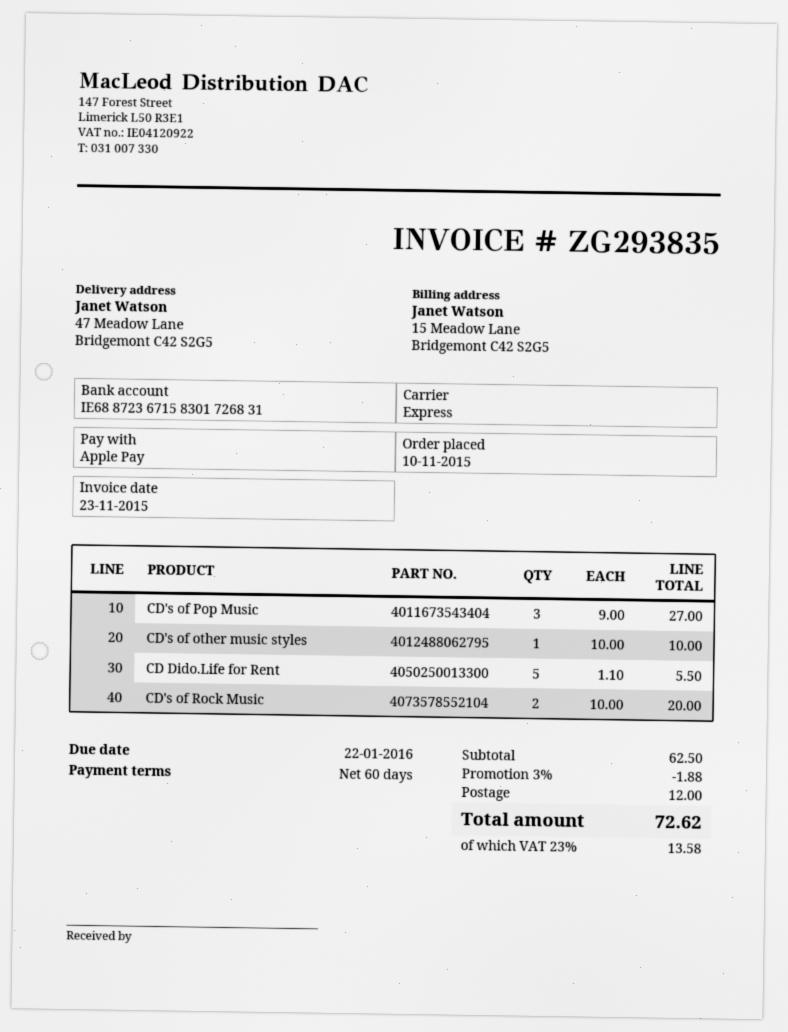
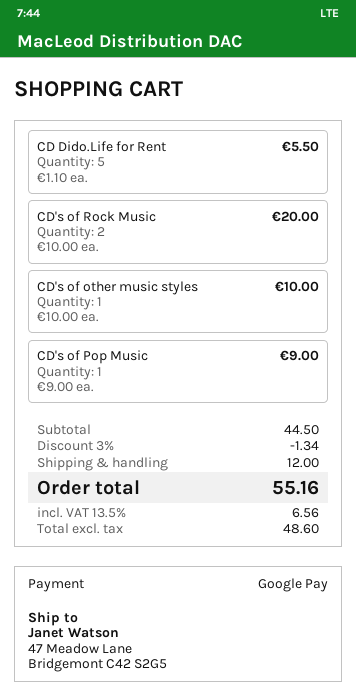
payment method: Apple Pay -> Google Pay
CD's of Pop Music: 3 x 9.00 = 27.00 -> 1 x 9.00 = 9.00
subtotal: 62.50 -> 44.50
discount: 3% = 1.88 -> 3% = 1.34
tax: 23% = 13.58 -> 13.5% = 6.56
total: 72.62 -> 55.16

